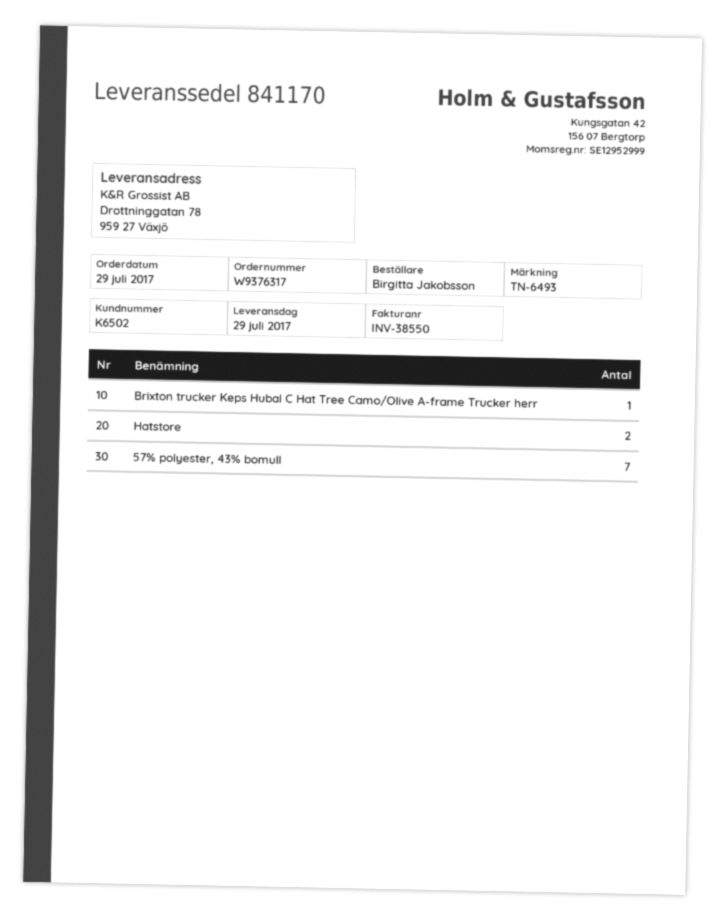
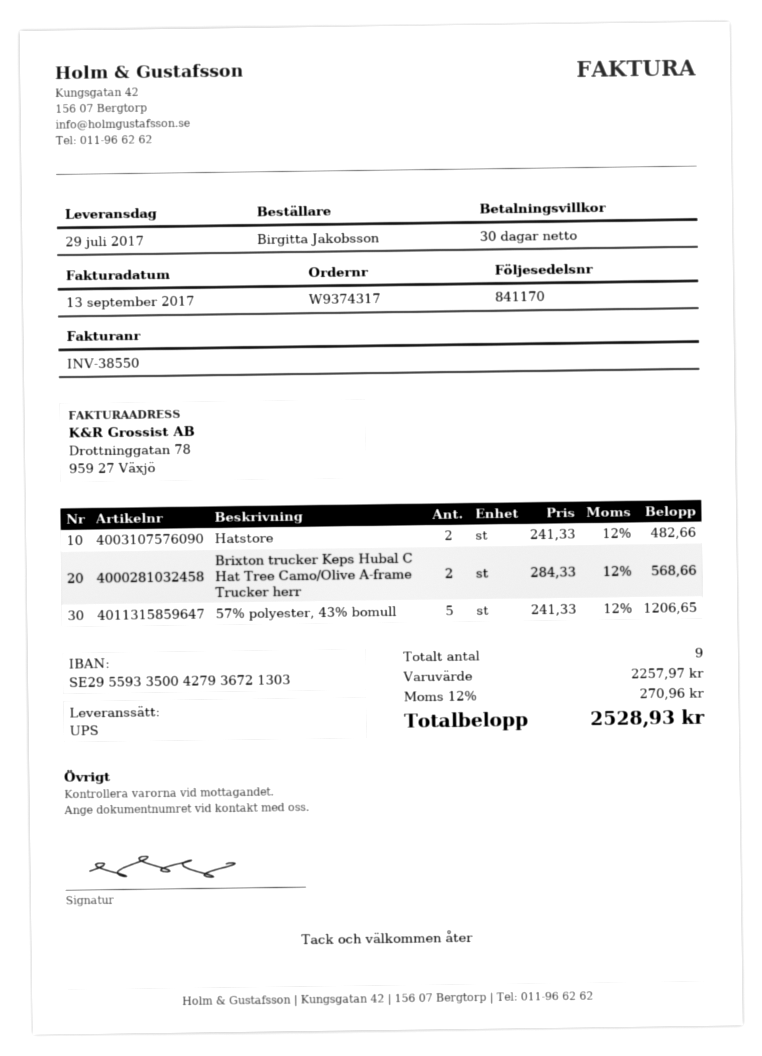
order number: W9376317 -> W9374317
Brixton trucker Keps Hubal C Hat Tree Camo/Olive A-frame Trucker herr: 1 -> 2
57% polyester, 43% bomull: 7 -> 5

